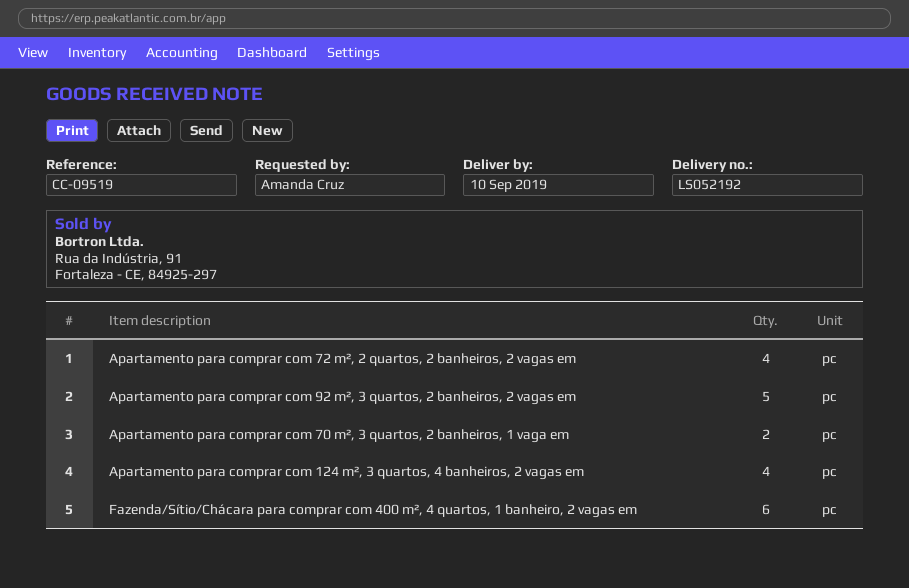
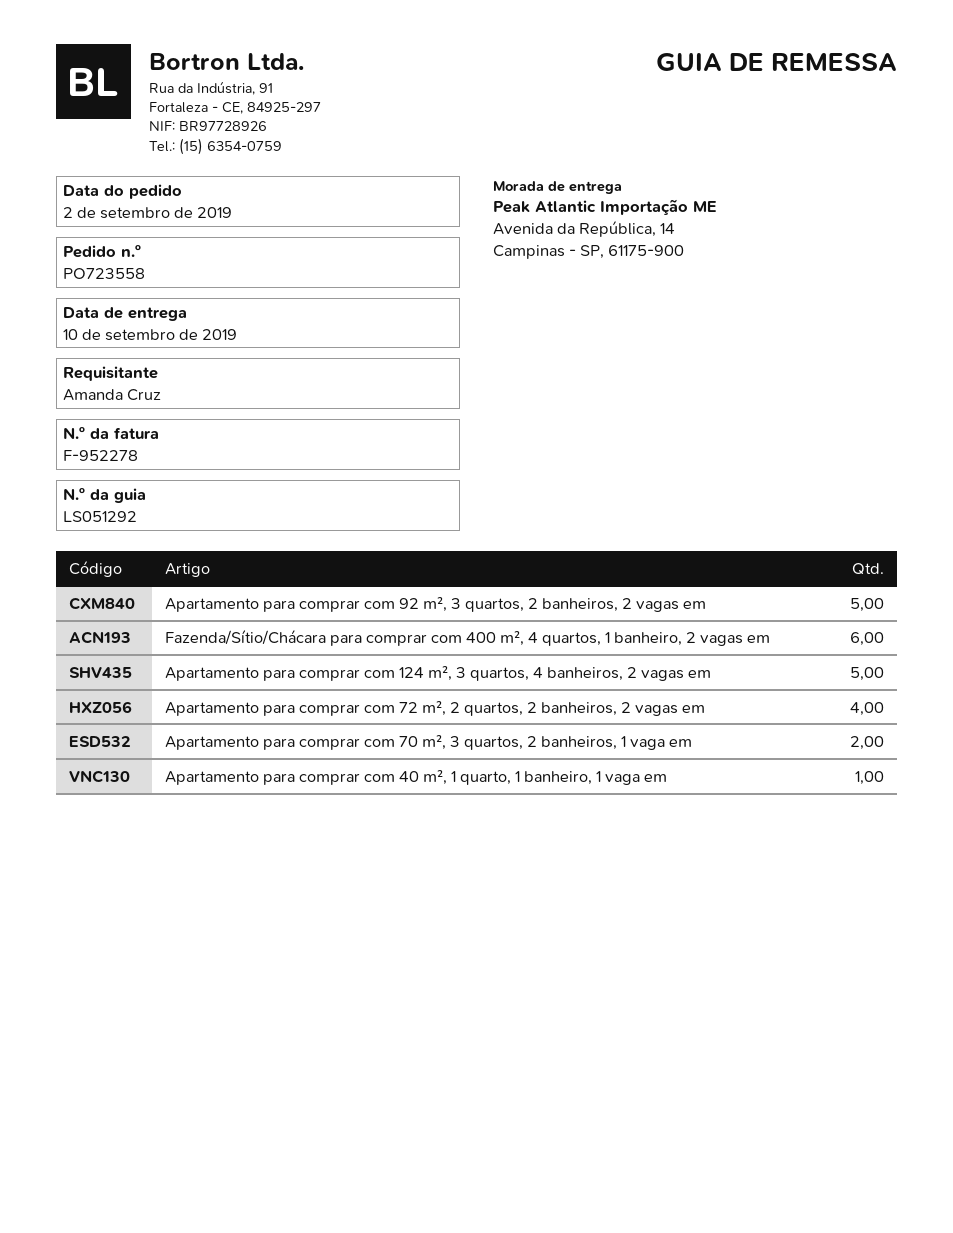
delivery note number: LS052192 -> LS051292
Apartamento para comprar com 124 m², 3 quartos, 4 banheiros, 2 vagas em: 4 -> 5
Apartamento para comprar com 40 m², 1 quarto, 1 banheiro, 1 vaga em: none -> 1

